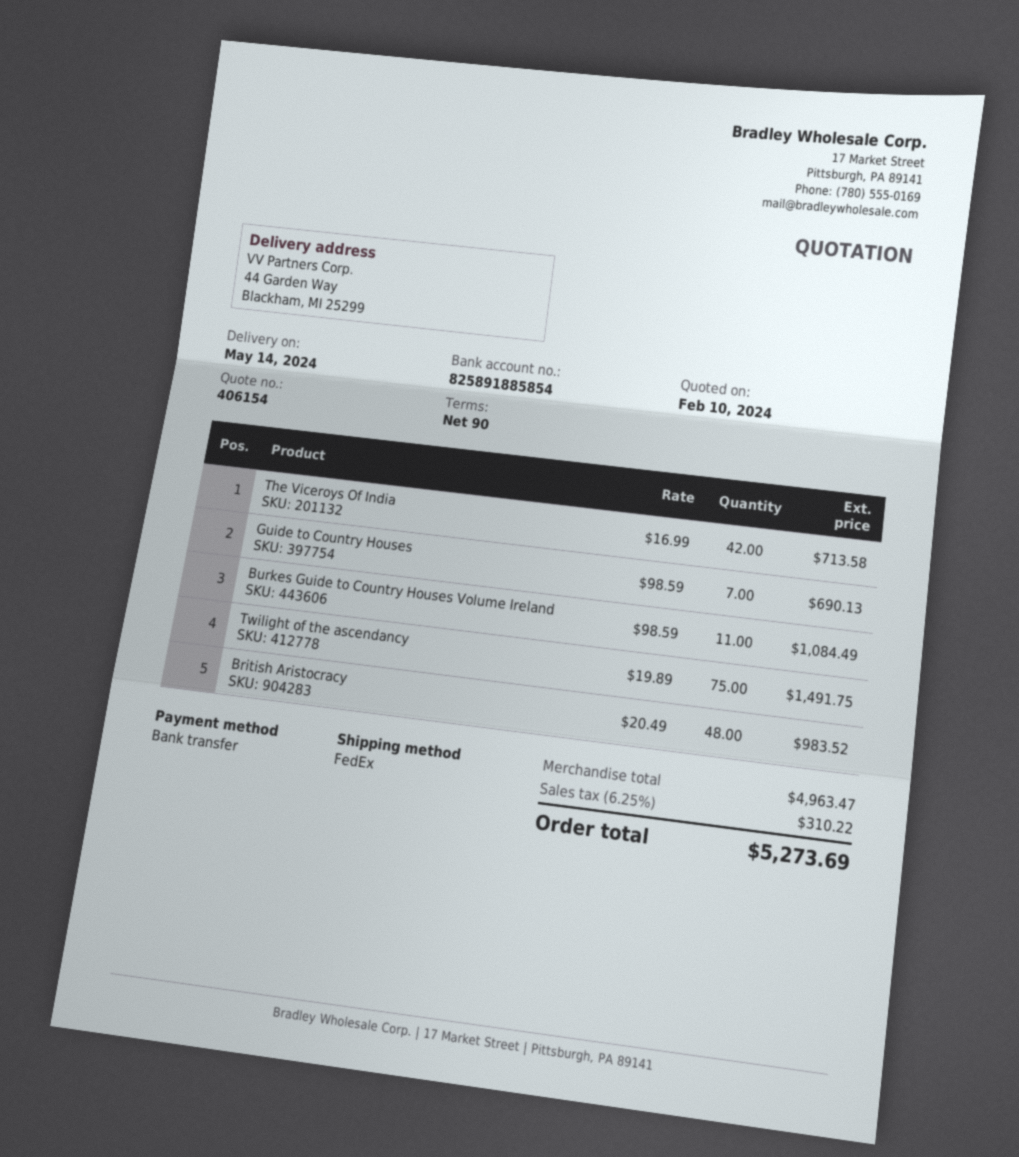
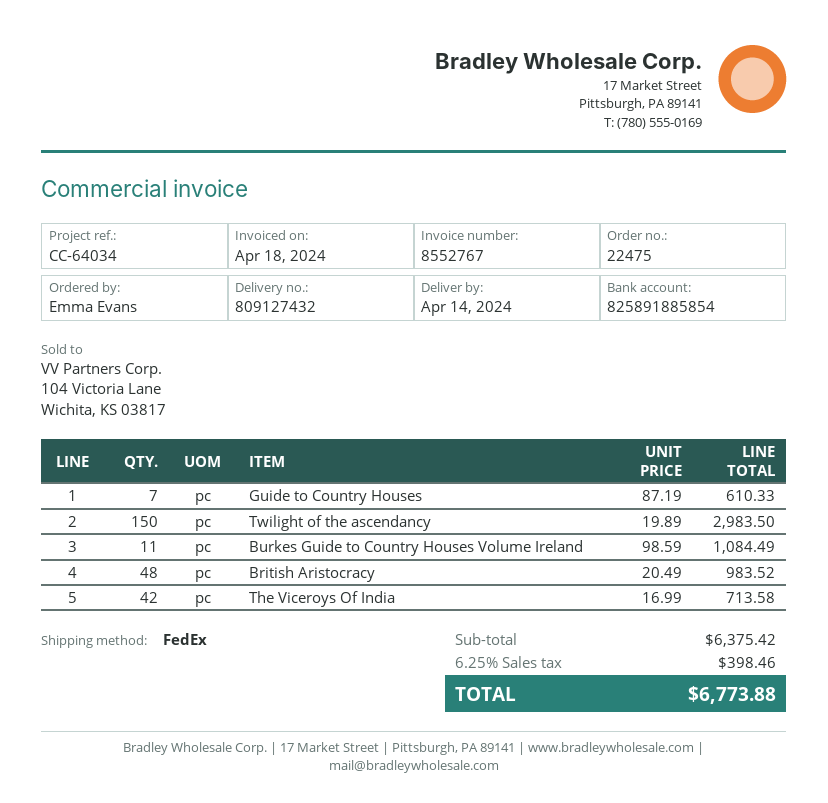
delivery date: 2024-05-14 -> 2024-04-14
Guide to Country Houses: 7 x 98.59 = 690.13 -> 7 x 87.19 = 610.33
Twilight of the ascendancy: 75 x 19.89 = 1491.75 -> 150 x 19.89 = 2983.50
subtotal: 4963.47 -> 6375.42
tax: 6.25% = 310.22 -> 6.25% = 398.46
total: 5273.69 -> 6773.88

